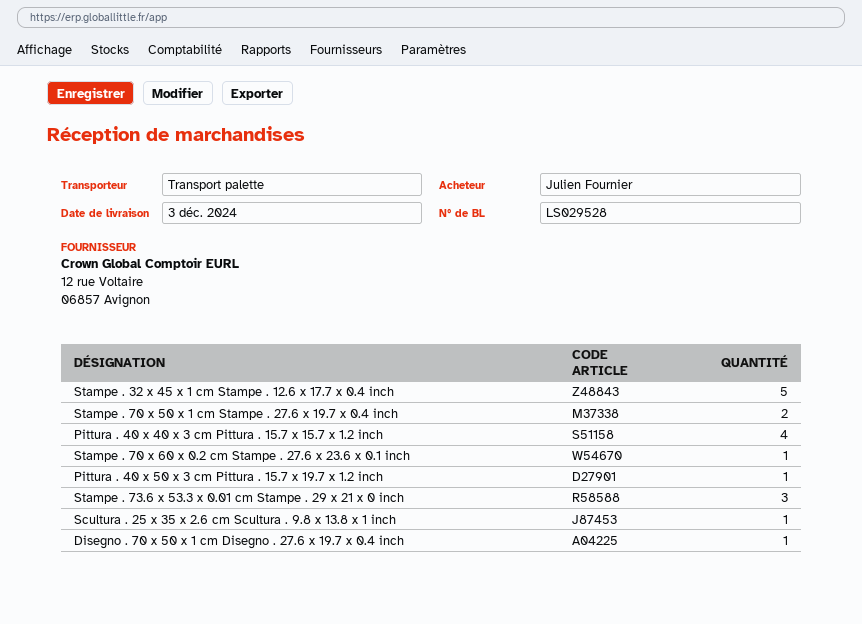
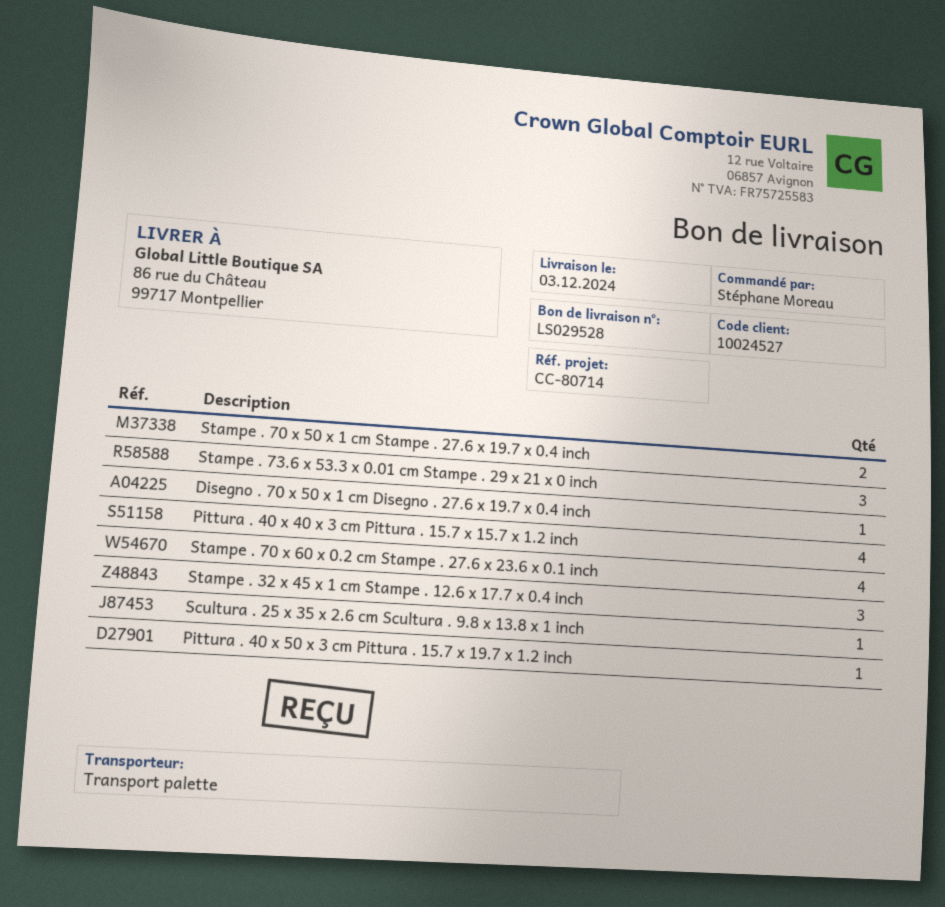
ordered by: Julien Fournier -> Stéphane Moreau
Stampe . 32 x 45 x 1 cm Stampe . 12.6 x 17.7 x 0.4 inch: 5 -> 3
Stampe . 70 x 60 x 0.2 cm Stampe . 27.6 x 23.6 x 0.1 inch: 1 -> 4

